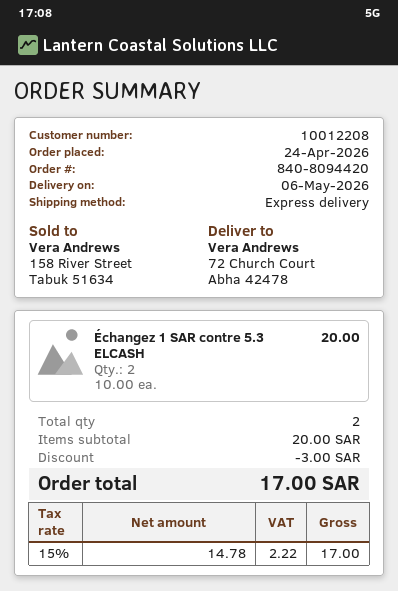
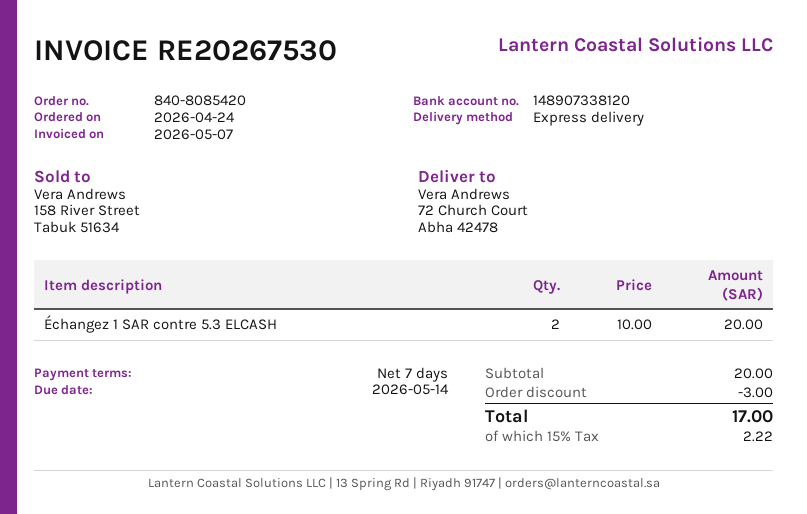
order number: 840-8094420 -> 840-8085420

